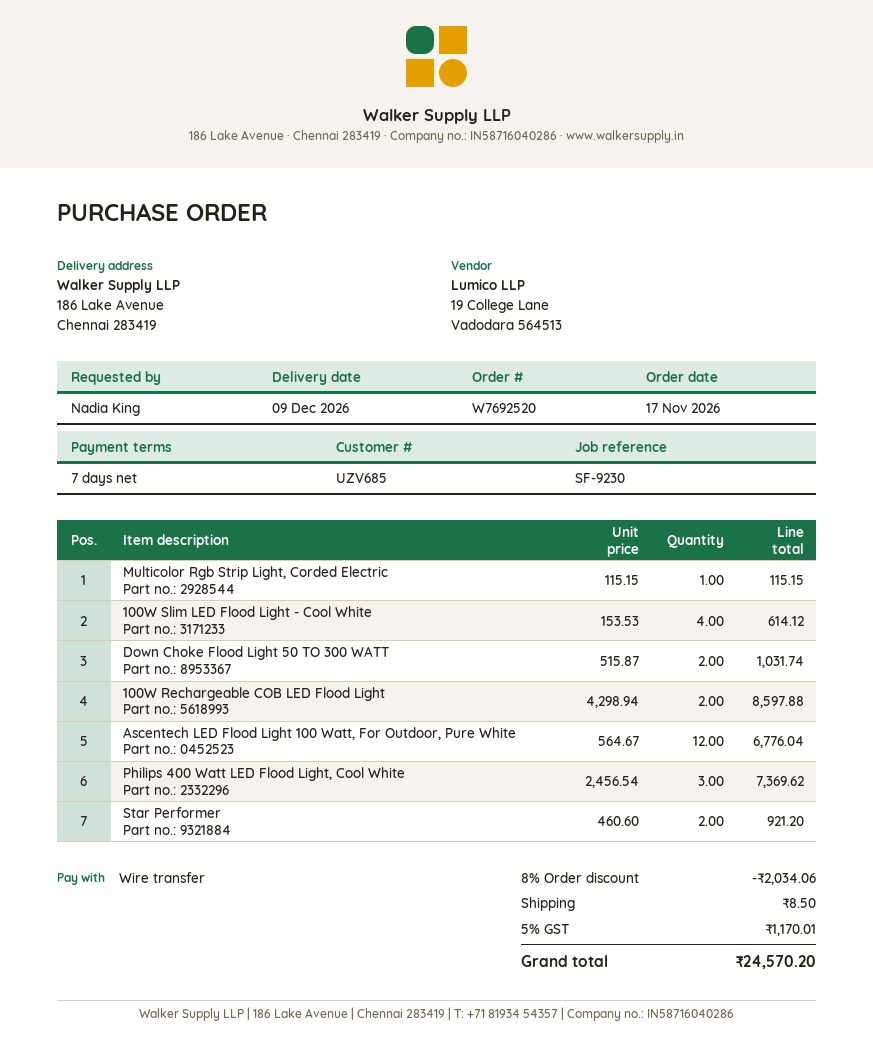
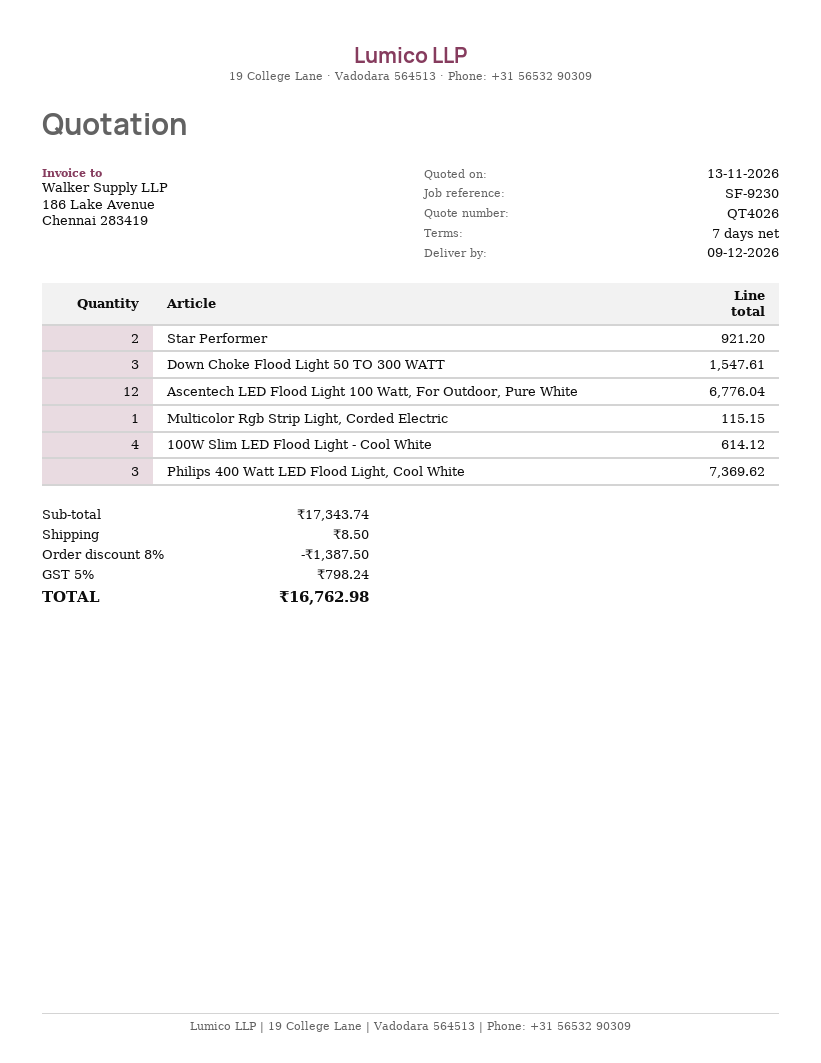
Down Choke Flood Light 50 TO 300 WATT: 2 for 1031.74 -> 3 for 1547.61
100W Rechargeable COB LED Flood Light: 2 for 8597.88 -> none
discount: 8% = 2034.06 -> 8% = 1387.50
tax: 5% = 1170.01 -> 5% = 798.24
total: 24570.20 -> 16762.98

